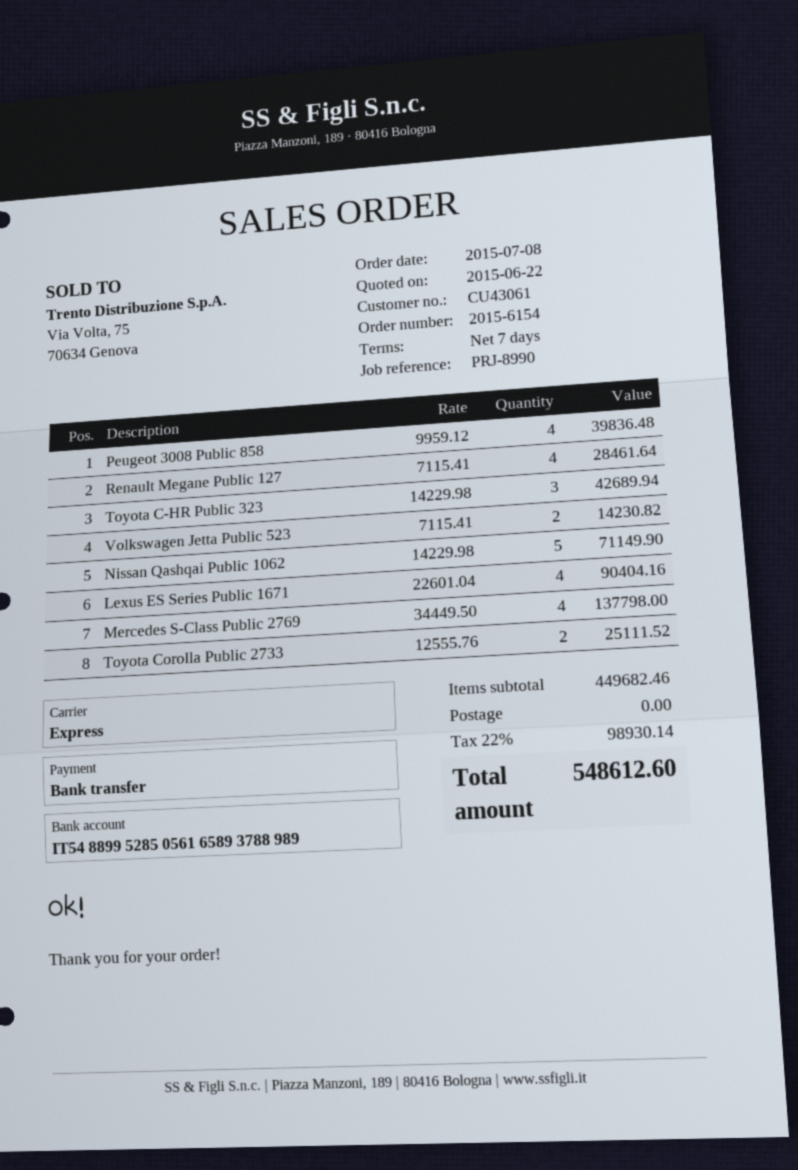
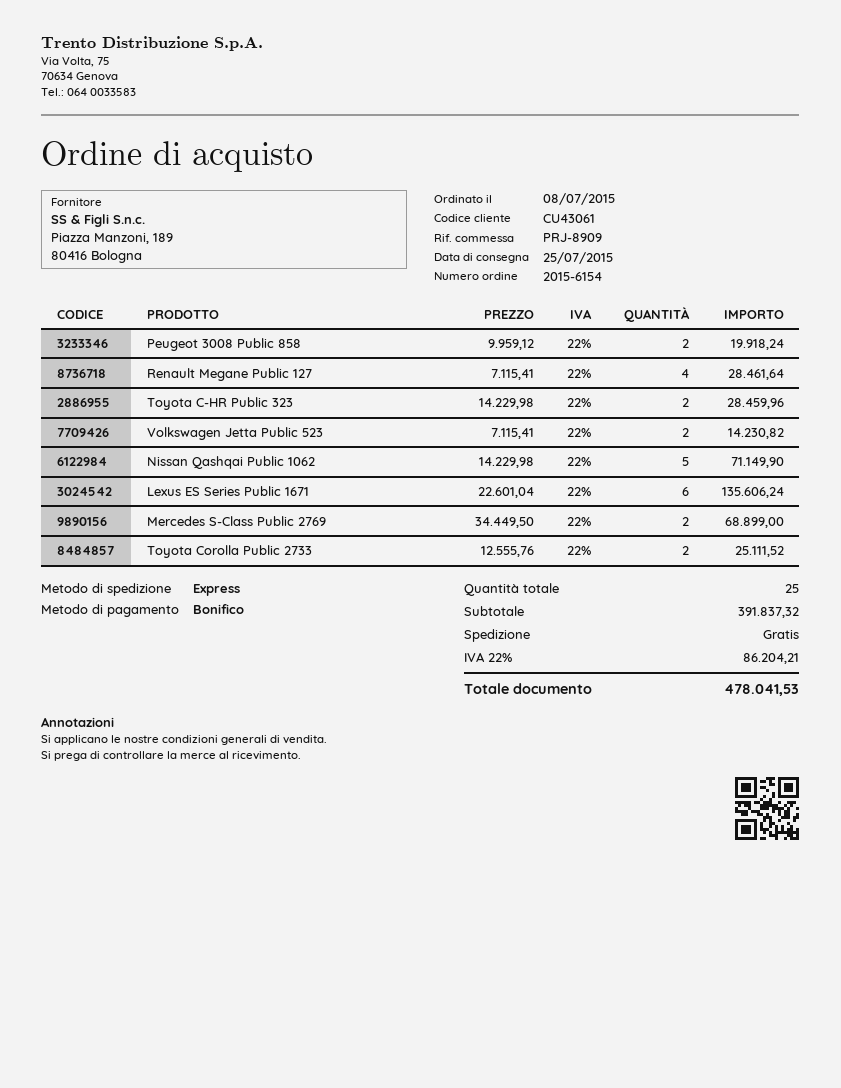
reference: PRJ-8990 -> PRJ-8909
Peugeot 3008 Public 858: 4 x 9959.12 = 39836.48 -> 2 x 9959.12 = 19918.24
Toyota C-HR Public 323: 3 x 14229.98 = 42689.94 -> 2 x 14229.98 = 28459.96
Lexus ES Series Public 1671: 4 x 22601.04 = 90404.16 -> 6 x 22601.04 = 135606.24
Mercedes S-Class Public 2769: 4 x 34449.50 = 137798.00 -> 2 x 34449.50 = 68899.00
subtotal: 449682.46 -> 391837.32
tax: 22% = 98930.14 -> 22% = 86204.21
total: 548612.60 -> 478041.53

